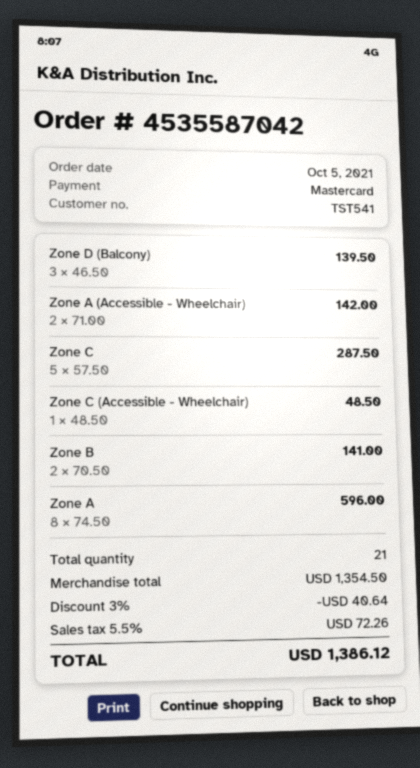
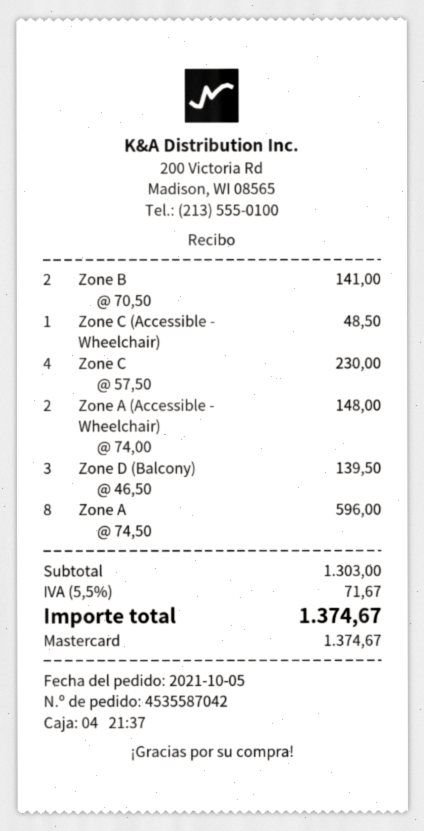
Zone A (Accessible - Wheelchair): 2 x 71.00 = 142.00 -> 2 x 74.00 = 148.00
Zone C: 5 x 57.50 = 287.50 -> 4 x 57.50 = 230.00
subtotal: 1354.50 -> 1303.00
discount: 3% = 40.64 -> none
tax: 5.5% = 72.26 -> 5.5% = 71.67
total: 1386.12 -> 1374.67

